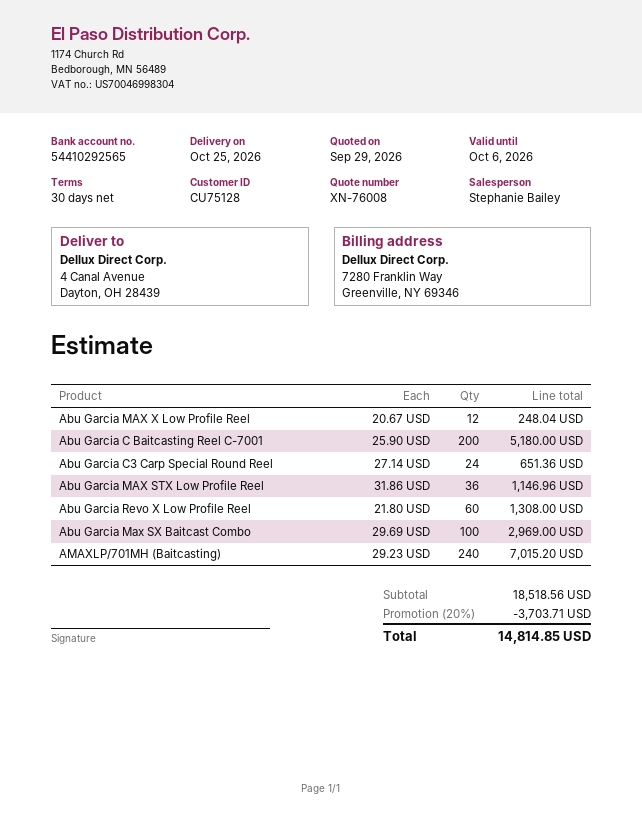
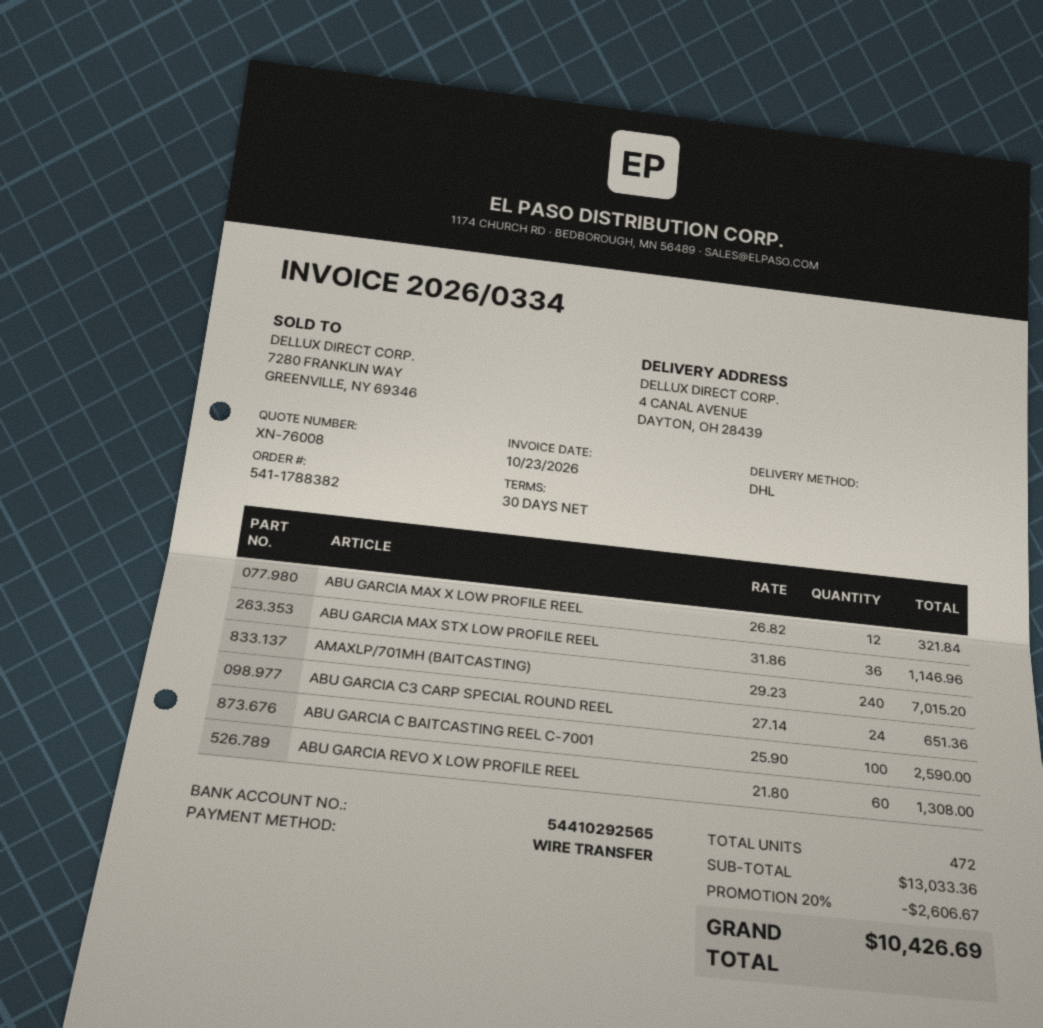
Abu Garcia MAX X Low Profile Reel: 12 x 20.67 = 248.04 -> 12 x 26.82 = 321.84
Abu Garcia C Baitcasting Reel C-7001: 200 x 25.90 = 5180.00 -> 100 x 25.90 = 2590.00
Abu Garcia Max SX Baitcast Combo: 100 x 29.69 = 2969.00 -> none
subtotal: 18518.56 -> 13033.36
discount: 20% = 3703.71 -> 20% = 2606.67
total: 14814.85 -> 10426.69

